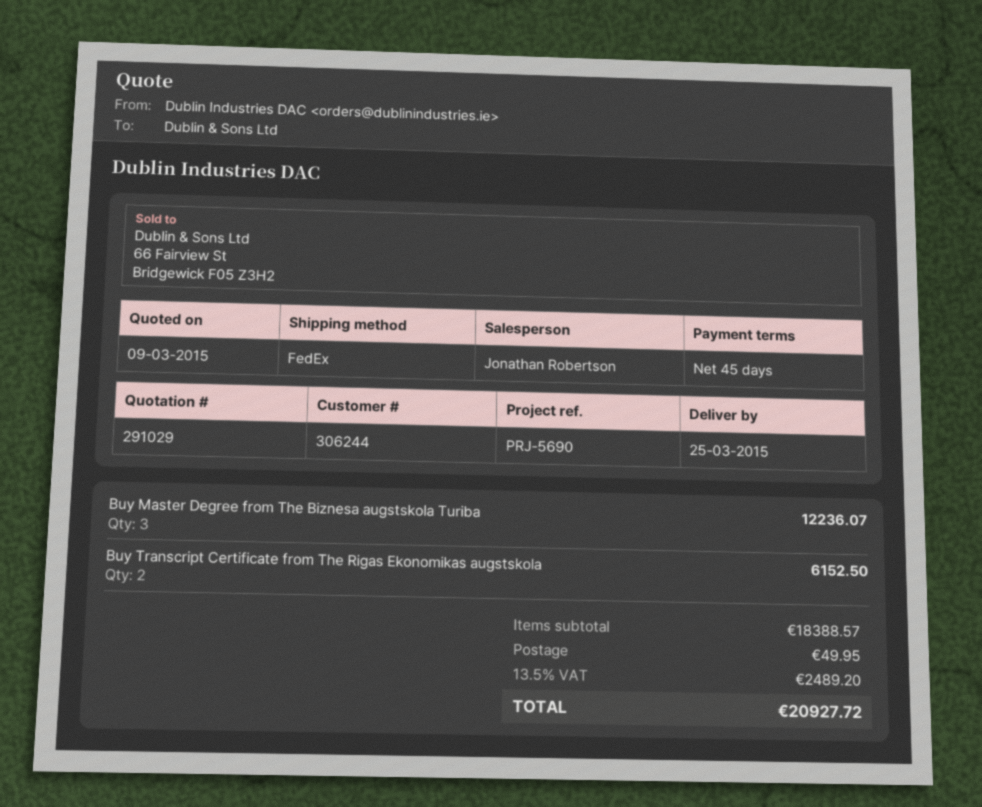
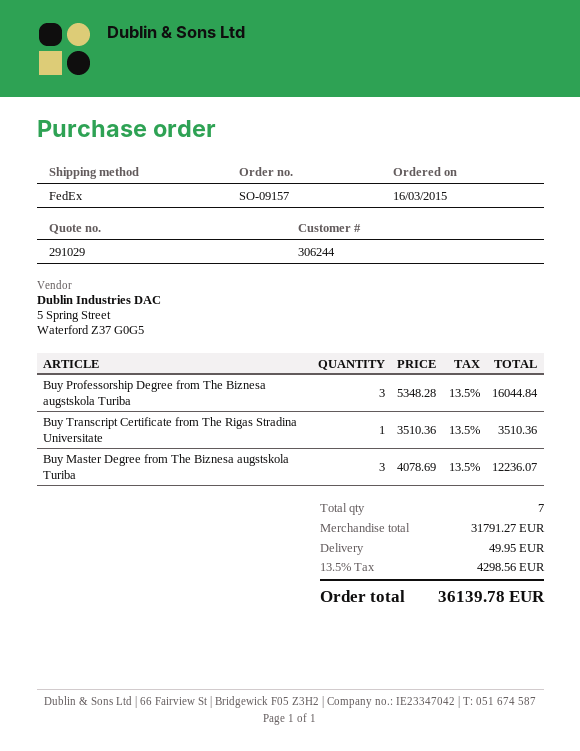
Buy Transcript Certificate from The Rigas Ekonomikas augstskola: 2 for 6152.50 -> none
Buy Professorship Degree from The Biznesa augstskola Turiba: none -> 3 for 16044.84
Buy Transcript Certificate from The Rigas Stradina Universitate: none -> 1 for 3510.36
subtotal: 18388.57 -> 31791.27
tax: 13.5% = 2489.20 -> 13.5% = 4298.56
total: 20927.72 -> 36139.78

